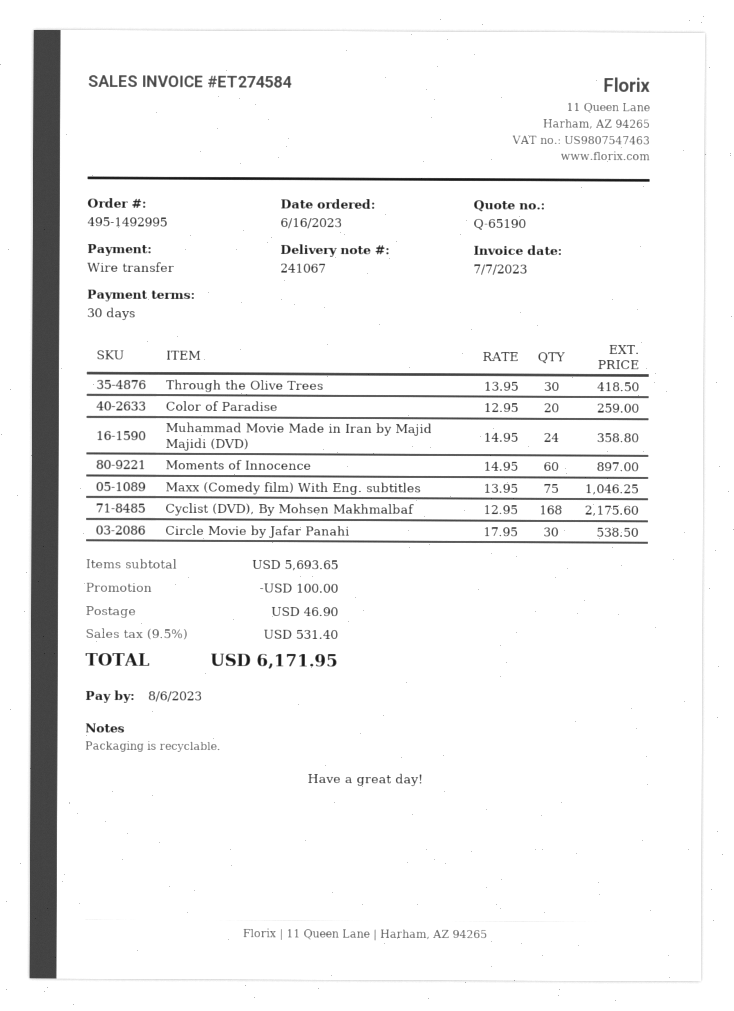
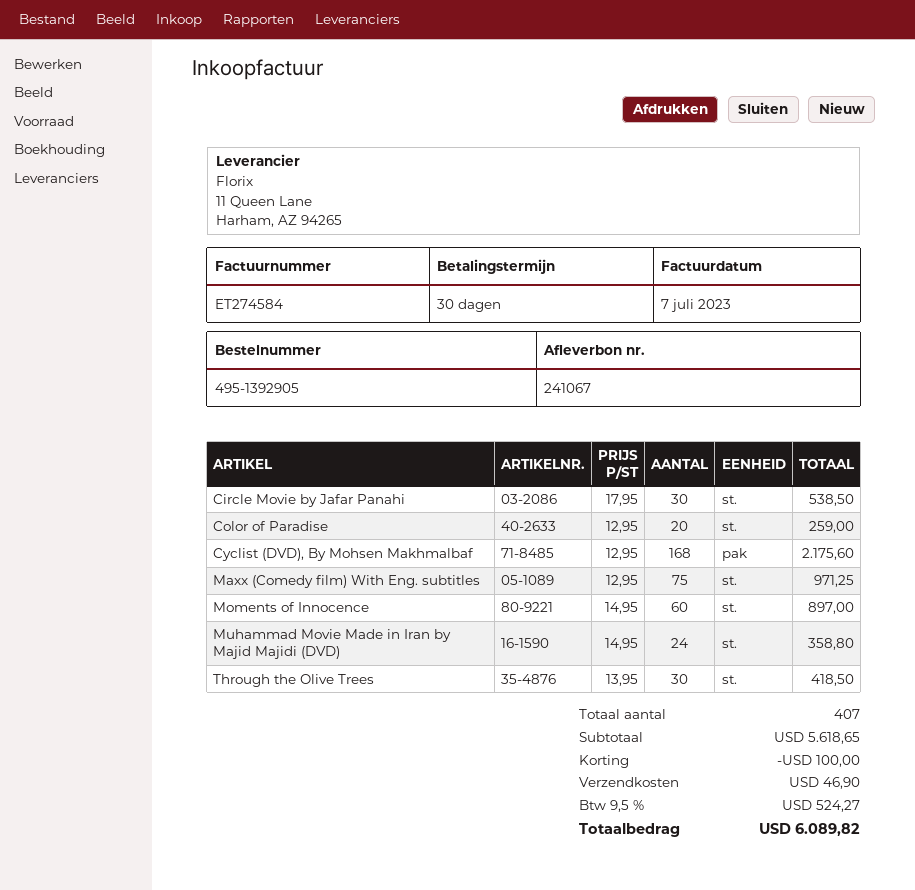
order number: 495-1492995 -> 495-1392905
Maxx (Comedy film) With Eng. subtitles: 75 x 13.95 = 1046.25 -> 75 x 12.95 = 971.25
subtotal: 5693.65 -> 5618.65
tax: 9.5% = 531.40 -> 9.5% = 524.27
total: 6171.95 -> 6089.82

